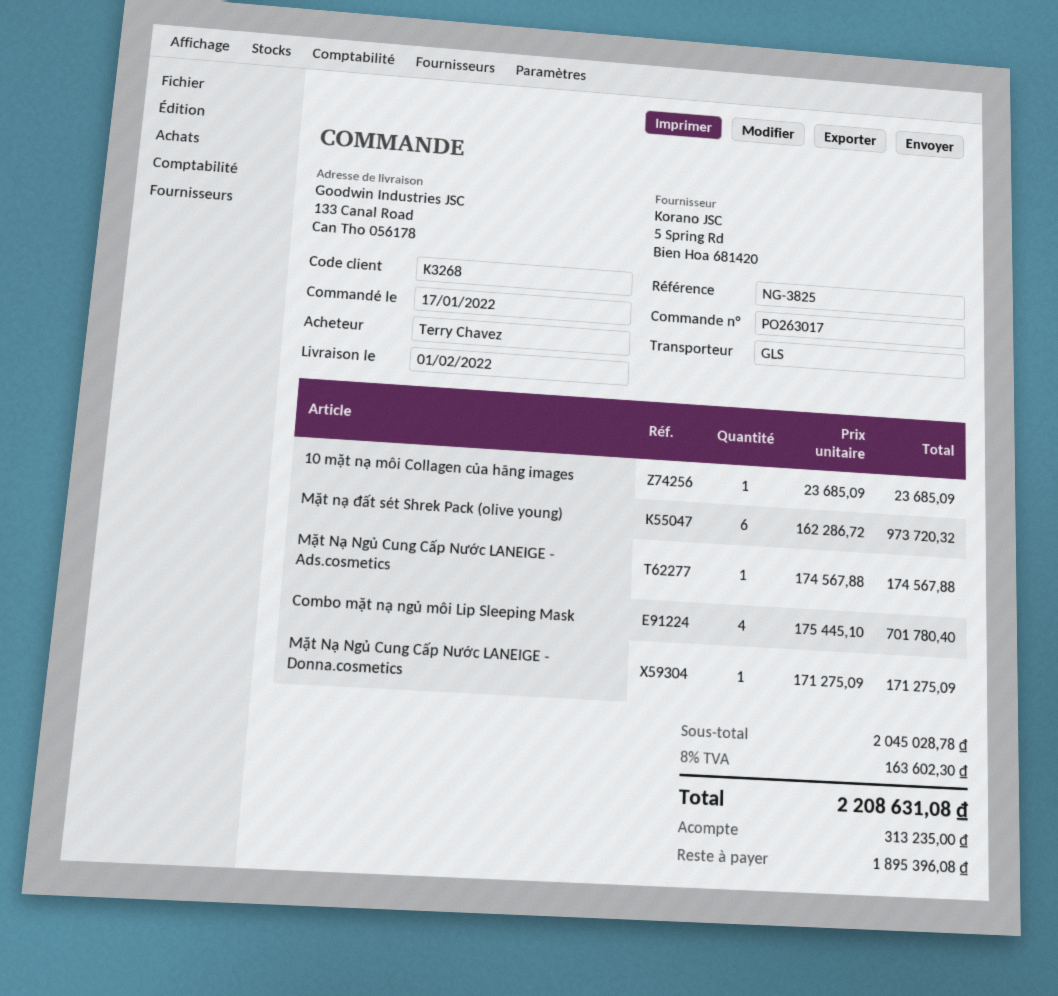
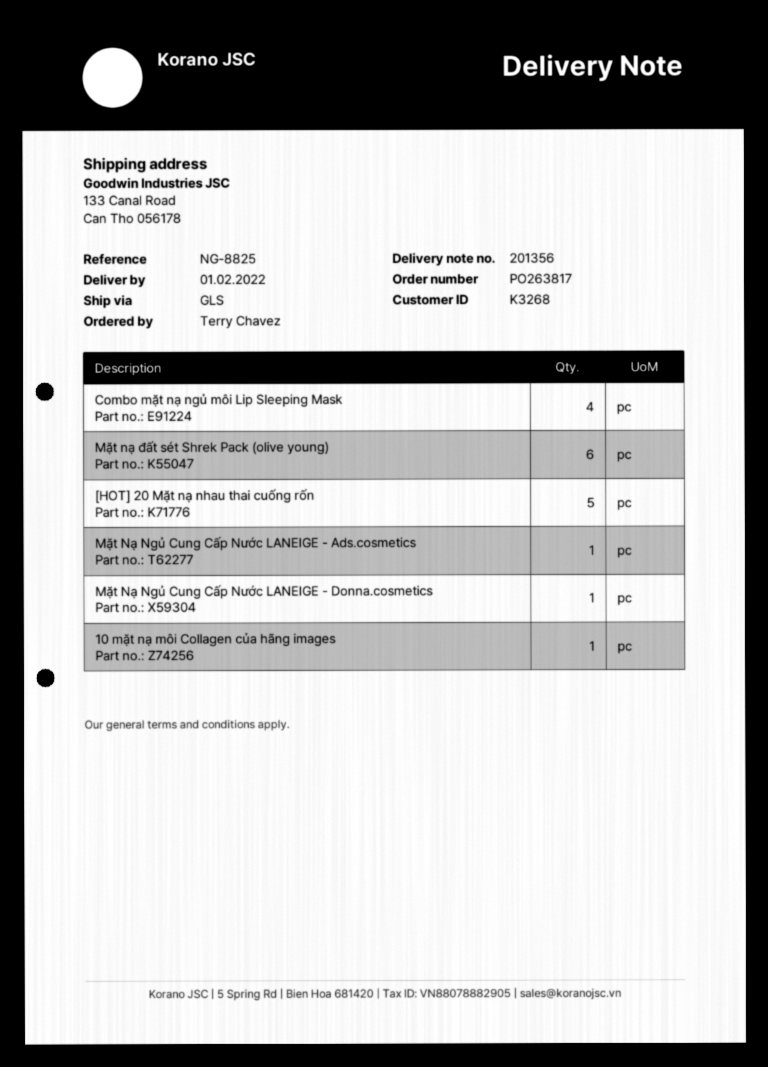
order number: PO263017 -> PO263817
reference: NG-3825 -> NG-8825
[HOT] 20 Mặt nạ nhau thai cuống rốn: none -> 5

